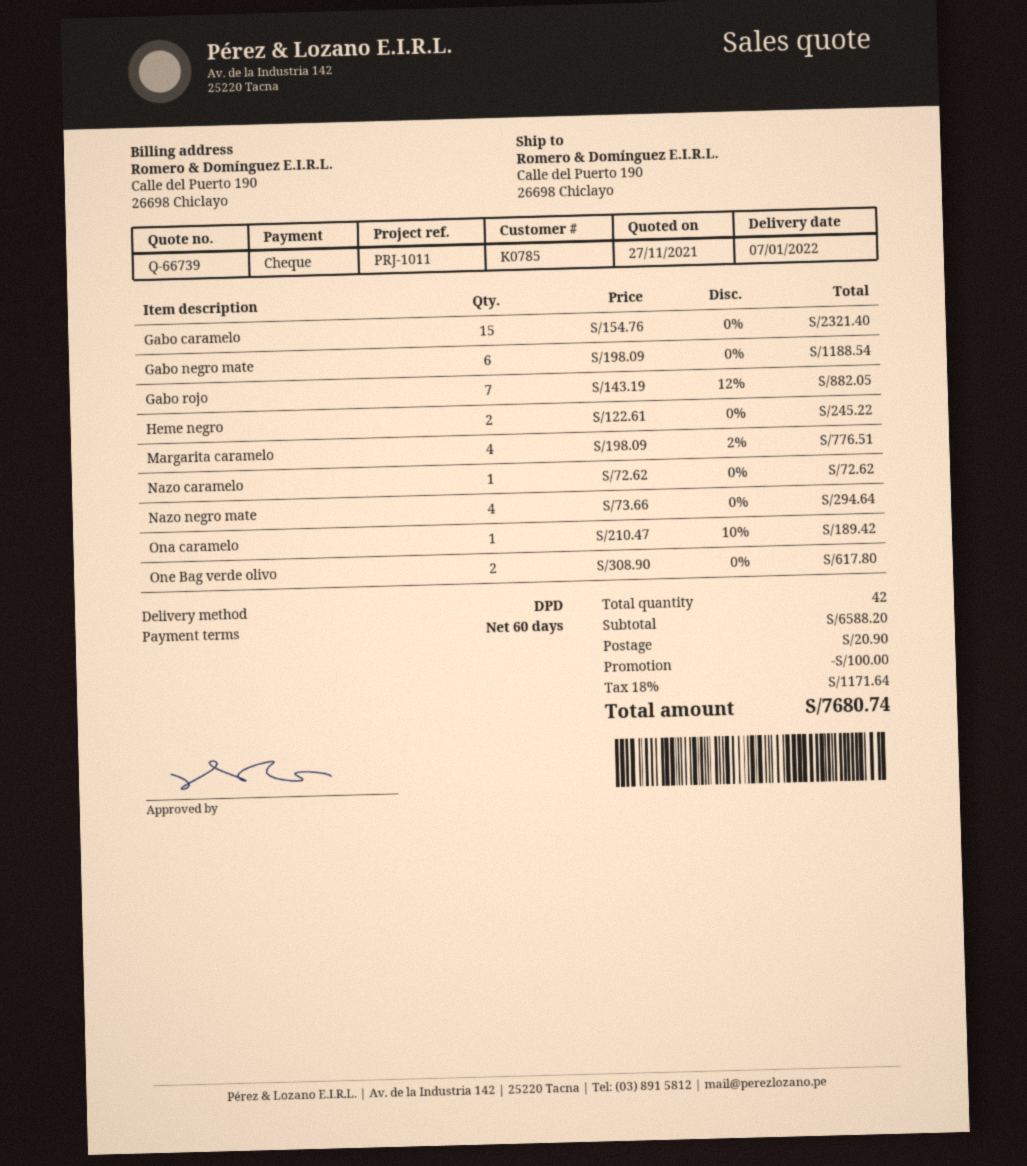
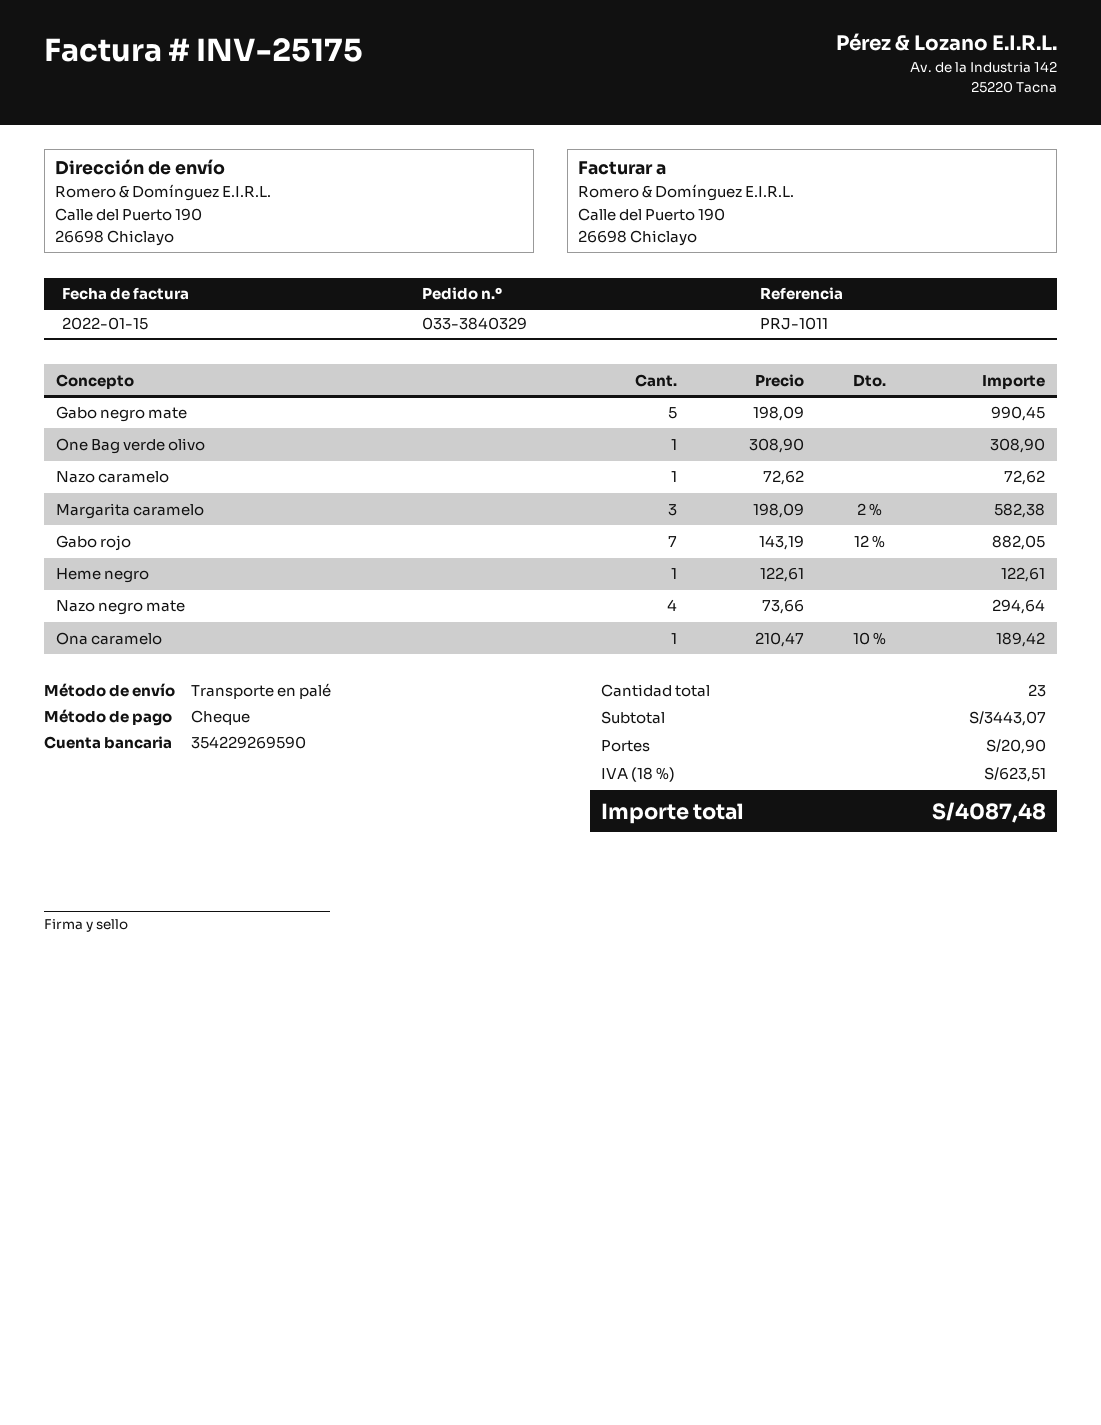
shipping method: DPD -> pallet freight
Gabo caramelo: 15 x 154.76 = 2321.40 -> none
Gabo negro mate: 6 x 198.09 = 1188.54 -> 5 x 198.09 = 990.45
Heme negro: 2 x 122.61 = 245.22 -> 1 x 122.61 = 122.61
Margarita caramelo: 4 x 198.09 - 2% = 776.51 -> 3 x 198.09 - 2% = 582.38
One Bag verde olivo: 2 x 308.90 = 617.80 -> 1 x 308.90 = 308.90
total quantity: 42 -> 23
subtotal: 6588.20 -> 3443.07
discount: 100.00 -> none
tax: 18% = 1171.64 -> 18% = 623.51
total: 7680.74 -> 4087.48

